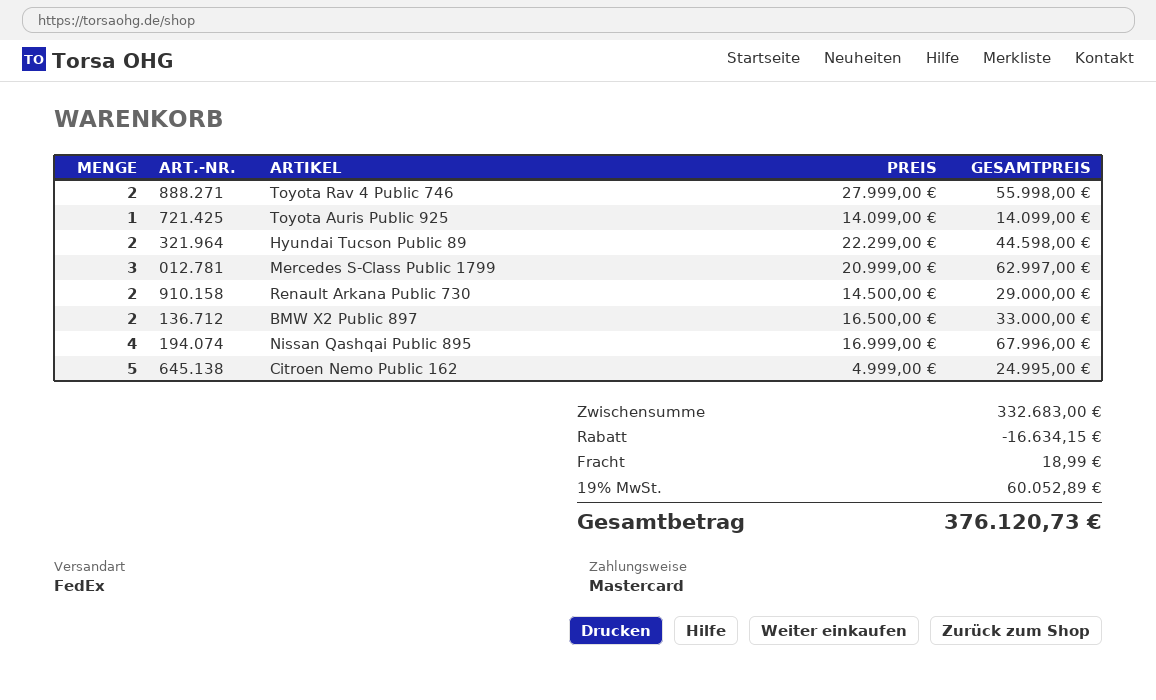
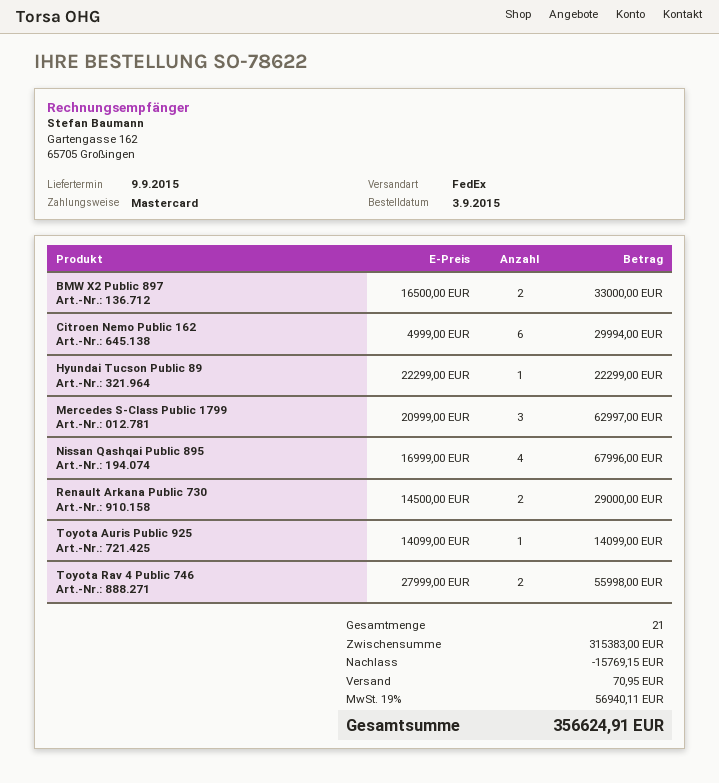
Hyundai Tucson Public 89: 2 x 22299.00 = 44598.00 -> 1 x 22299.00 = 22299.00
Citroen Nemo Public 162: 5 x 4999.00 = 24995.00 -> 6 x 4999.00 = 29994.00
subtotal: 332683.00 -> 315383.00
discount: 16634.15 -> 15769.15
shipping: 18.99 -> 70.95
tax: 19% = 60052.89 -> 19% = 56940.11
total: 376120.73 -> 356624.91

